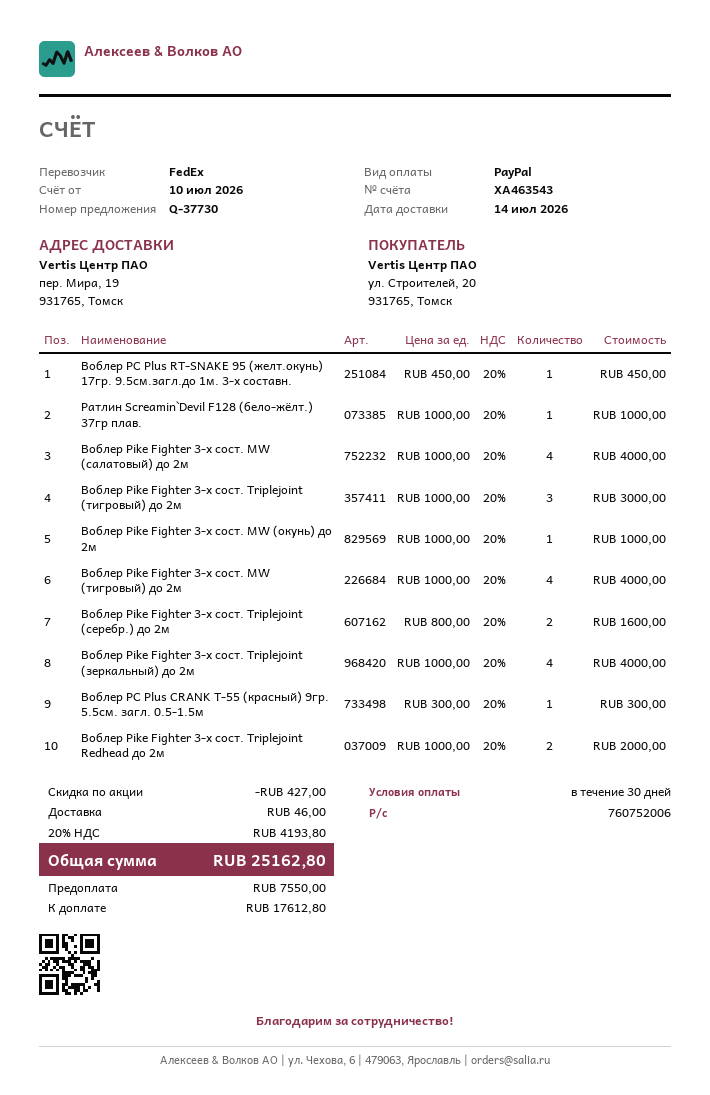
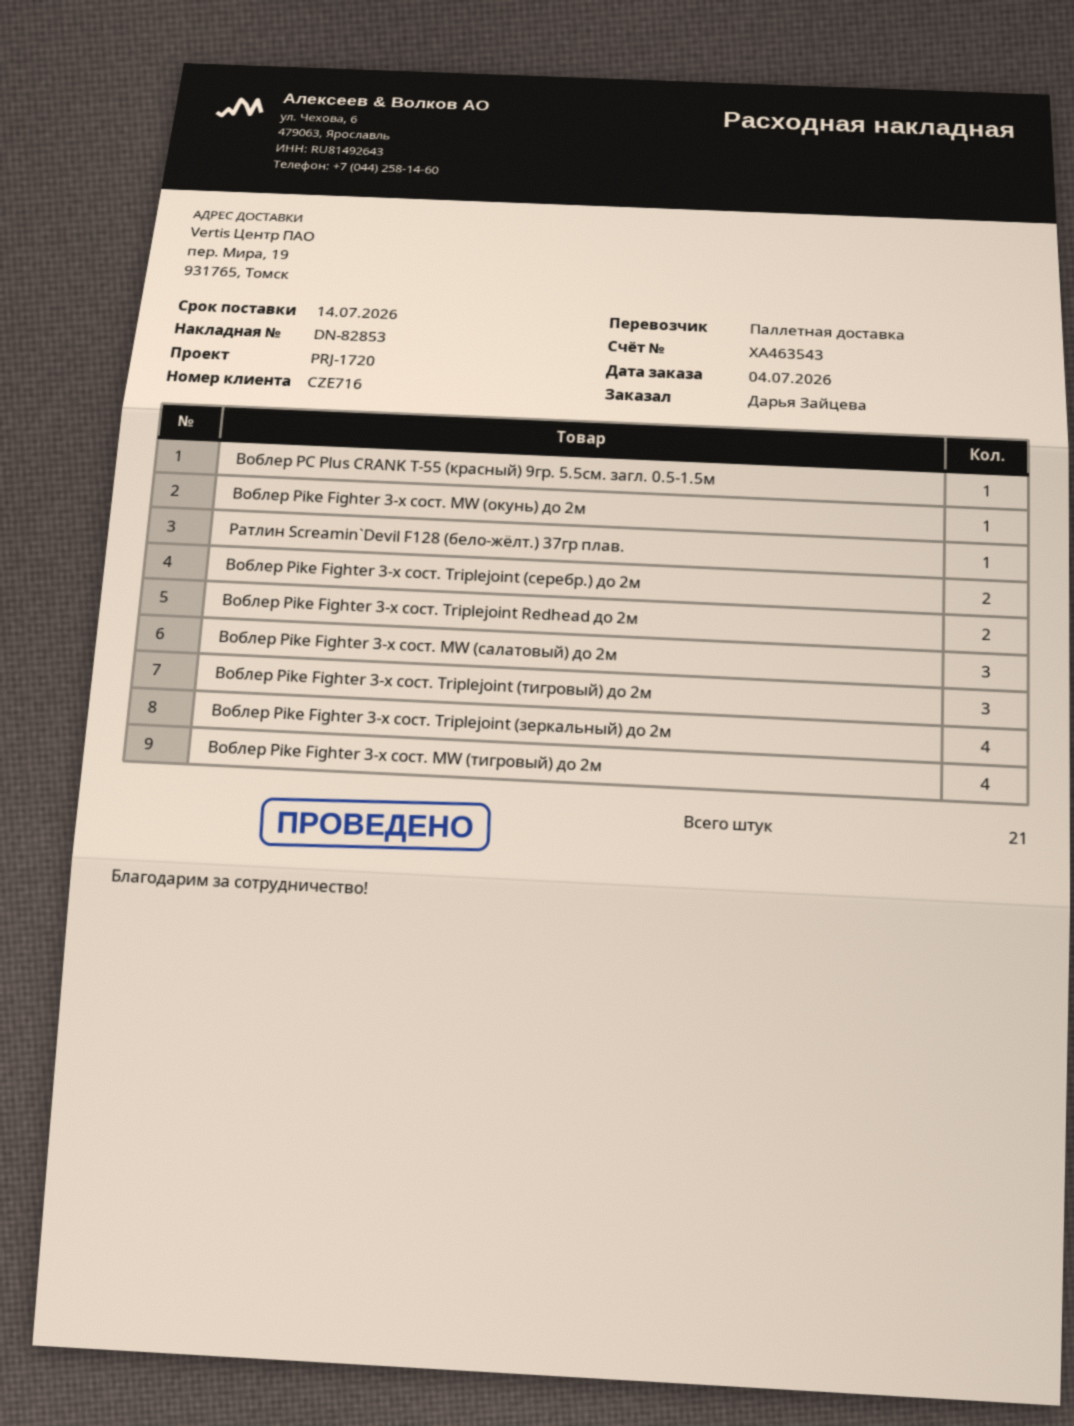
shipping method: FedEx -> pallet freight
Воблер PC Plus RT-SNAKE 95 (желт.окунь) 17гр. 9.5см.загл.до 1м. 3-х составн.: 1 -> none
Воблер Pike Fighter 3-х сост. MW (салатовый) до 2м: 4 -> 3

